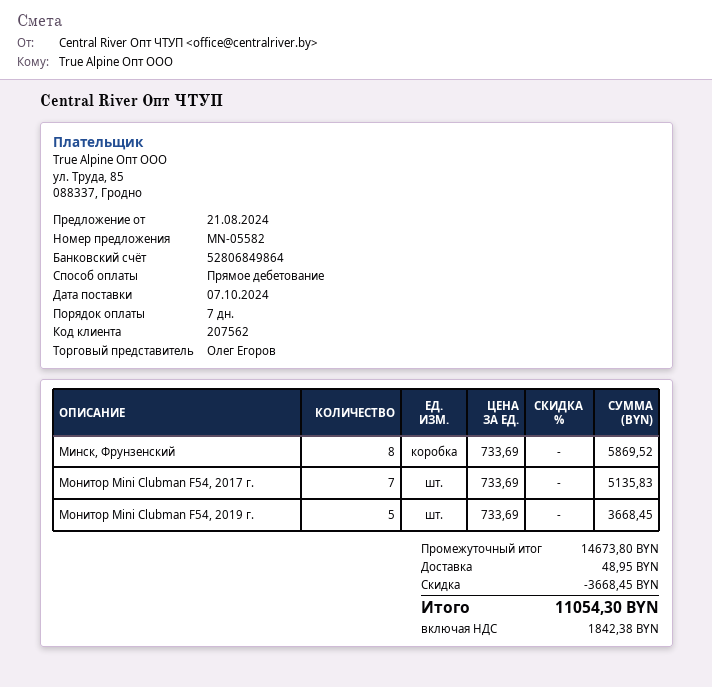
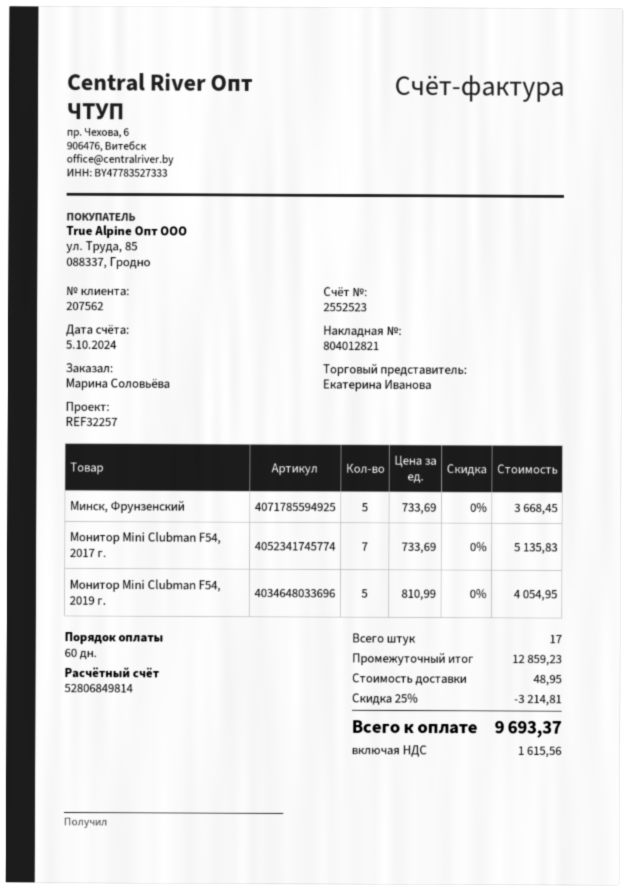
payment terms: 7 days -> 60 days
sales rep: Олег Егоров -> Екатерина Иванова
bank account: 52806849864 -> 52806849814
Минск, Фрунзенский: 8 x 733.69 = 5869.52 -> 5 x 733.69 = 3668.45
Монитор Mini Clubman F54, 2019 г.: 5 x 733.69 = 3668.45 -> 5 x 810.99 = 4054.95
subtotal: 14673.80 -> 12859.23
discount: 3668.45 -> 3214.81
tax: 1842.38 -> 1615.56
total: 11054.30 -> 9693.37

